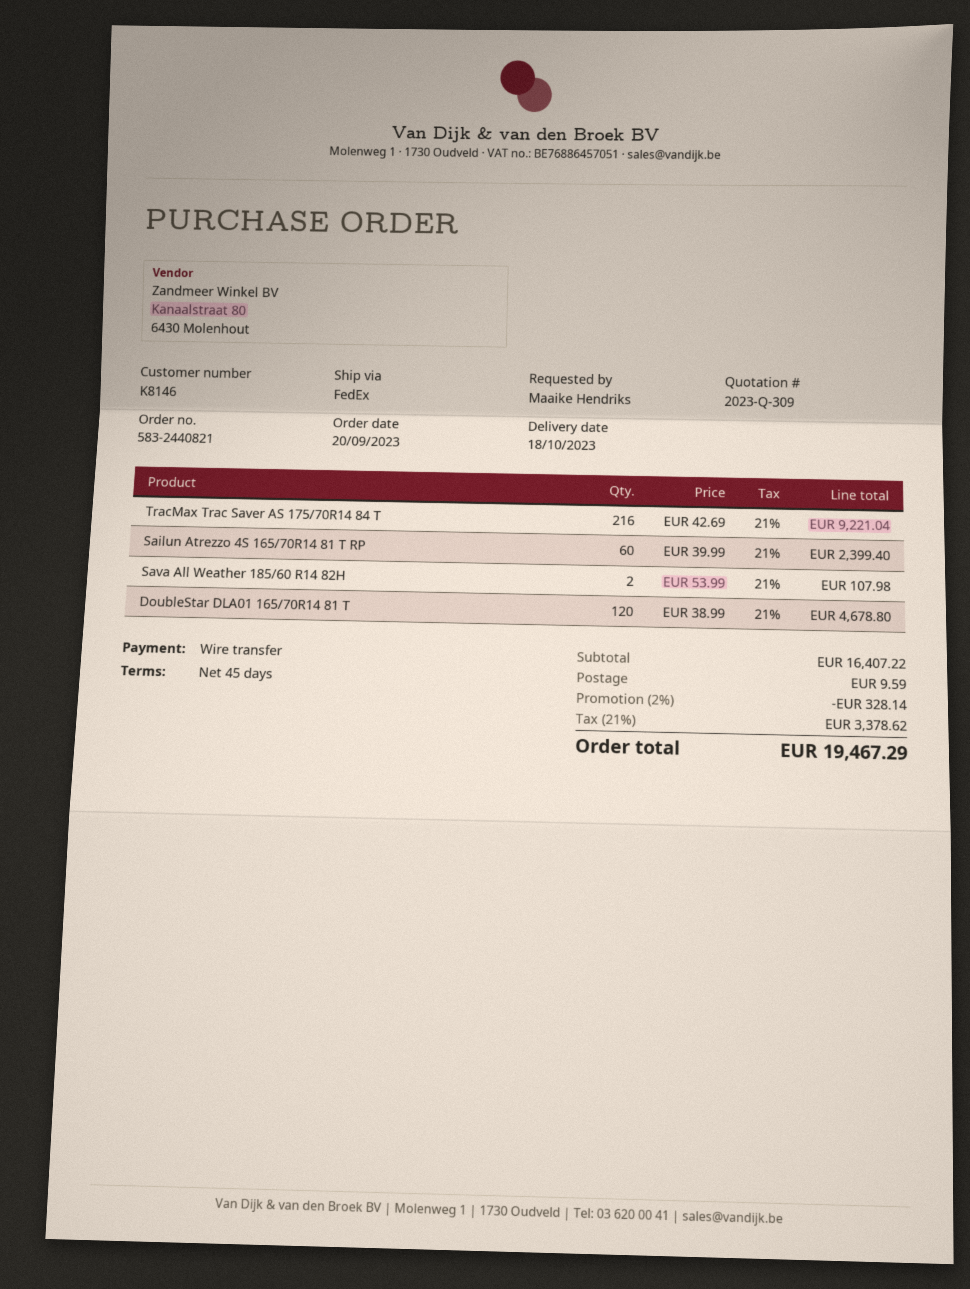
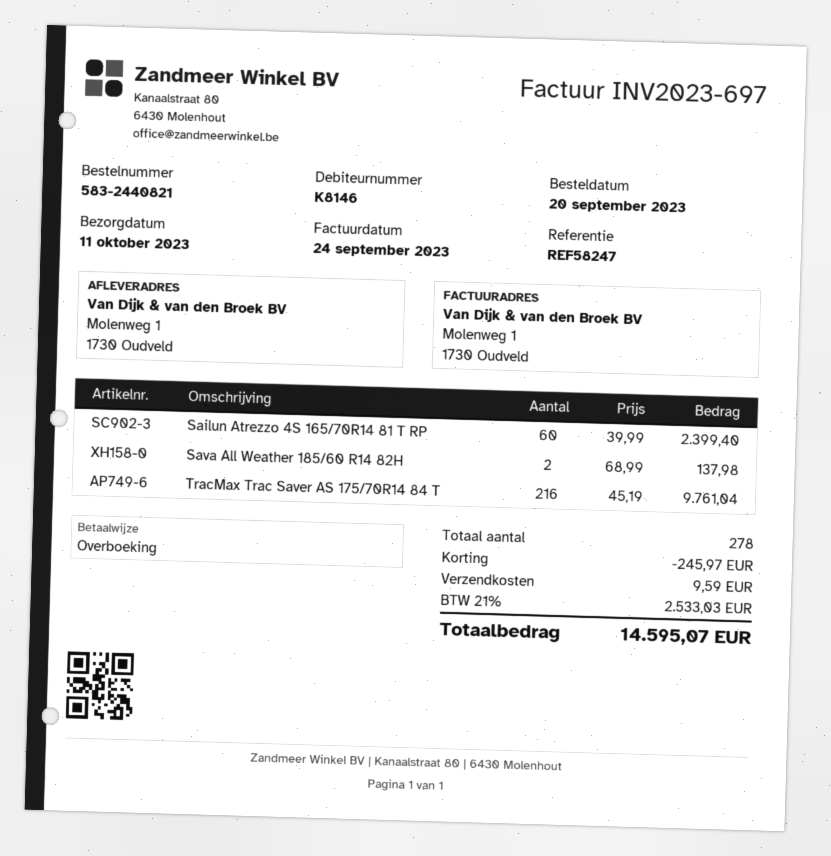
delivery date: 2023-10-18 -> 2023-10-11
TracMax Trac Saver AS 175/70R14 84 T: 216 x 42.69 = 9221.04 -> 216 x 45.19 = 9761.04
Sava All Weather 185/60 R14 82H: 2 x 53.99 = 107.98 -> 2 x 68.99 = 137.98
DoubleStar DLA01 165/70R14 81 T: 120 x 38.99 = 4678.80 -> none
discount: 328.14 -> 245.97
tax: 21% = 3378.62 -> 21% = 2533.03
total: 19467.29 -> 14595.07

